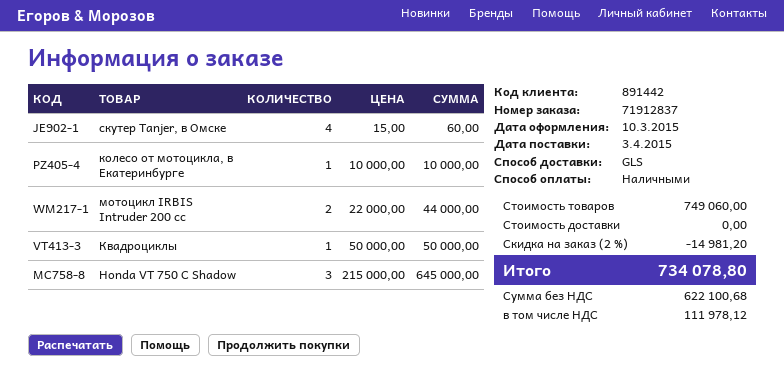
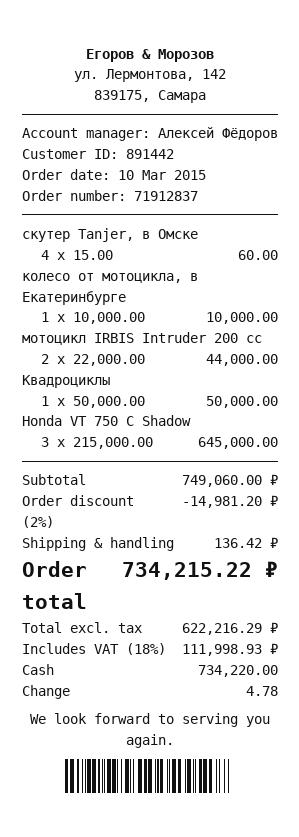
shipping: 0.00 -> 136.42
net: 622100.68 -> 622216.29
tax: 111978.12 -> 111998.93
total: 734078.80 -> 734215.22

